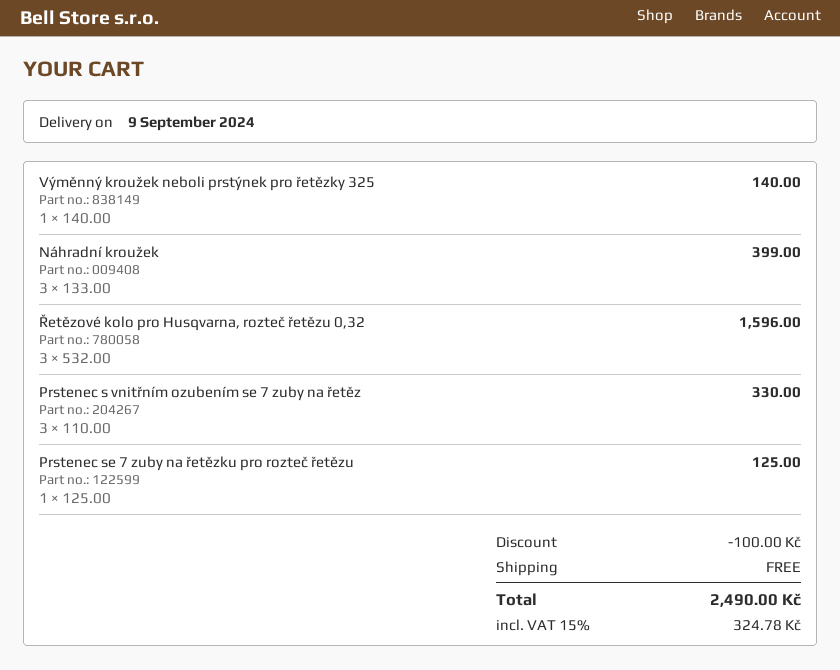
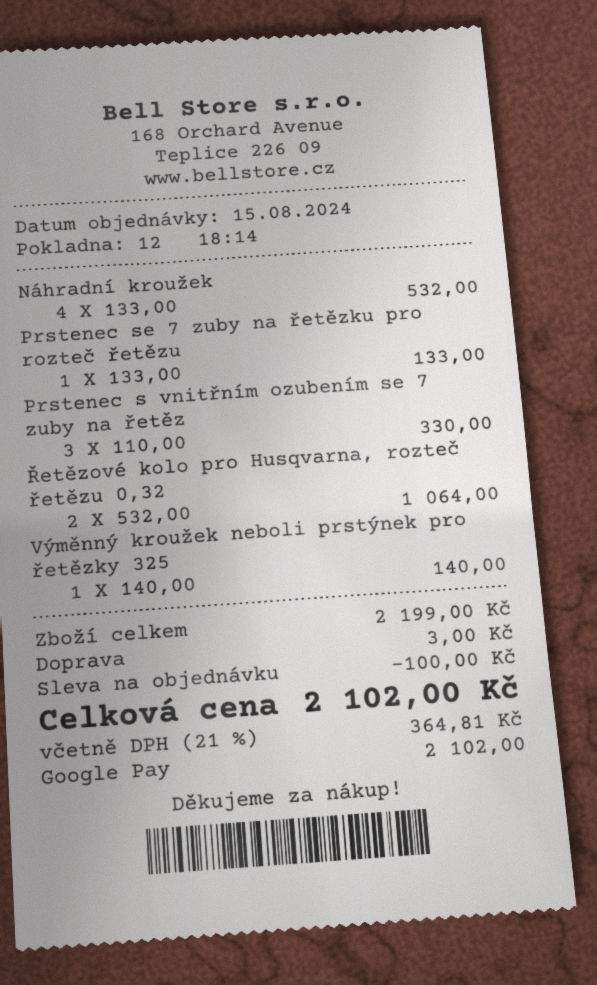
Náhradní kroužek: 3 x 133.00 = 399.00 -> 4 x 133.00 = 532.00
Řetězové kolo pro Husqvarna, rozteč řetězu 0,32: 3 x 532.00 = 1596.00 -> 2 x 532.00 = 1064.00
Prstenec se 7 zuby na řetězku pro rozteč řetězu: 1 x 125.00 = 125.00 -> 1 x 133.00 = 133.00
shipping: 0.00 -> 3.00
tax: 15% = 324.78 -> 21% = 364.81
total: 2490.00 -> 2102.00

